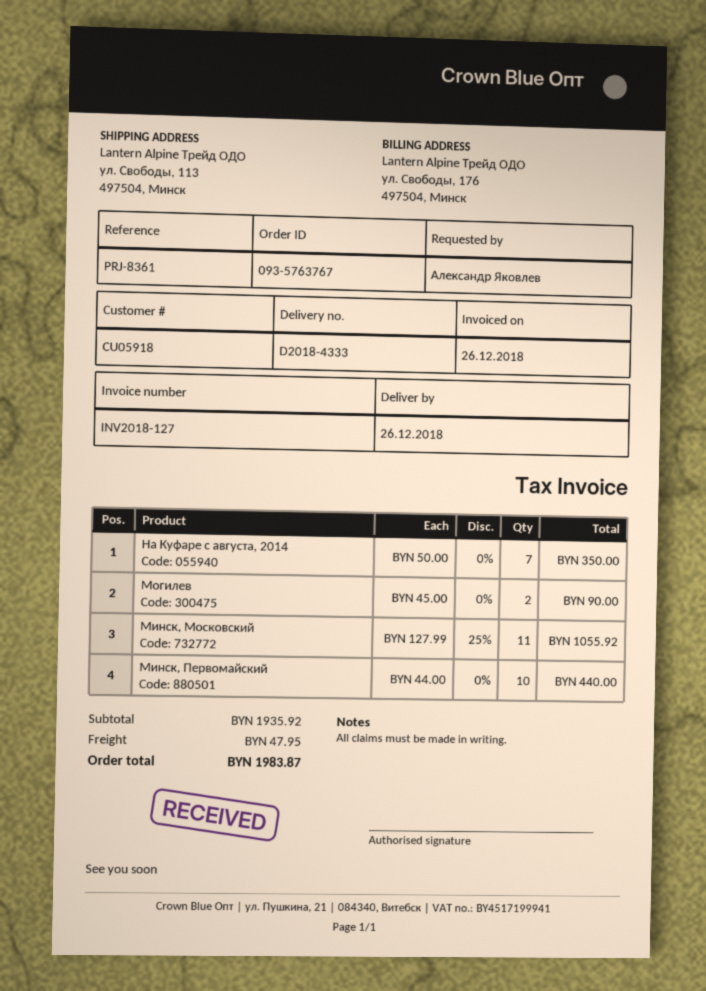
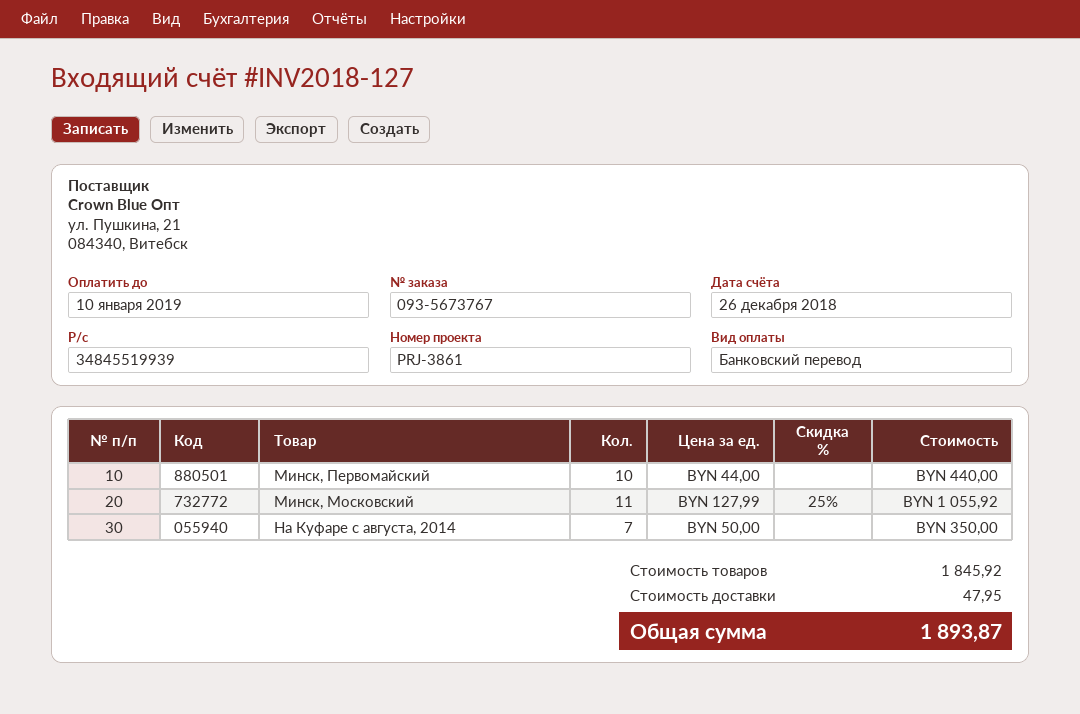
order number: 093-5763767 -> 093-5673767
reference: PRJ-8361 -> PRJ-3861
Могилев: 2 x 45.00 = 90.00 -> none
subtotal: 1935.92 -> 1845.92
total: 1983.87 -> 1893.87

